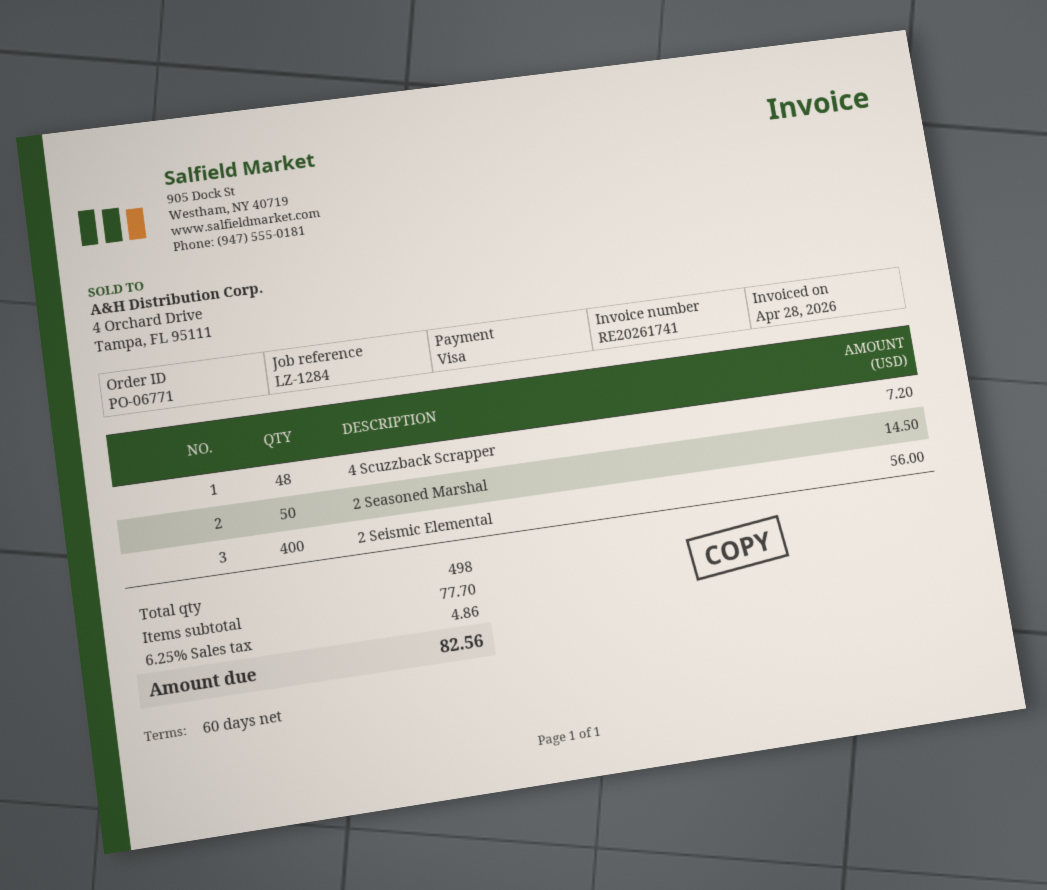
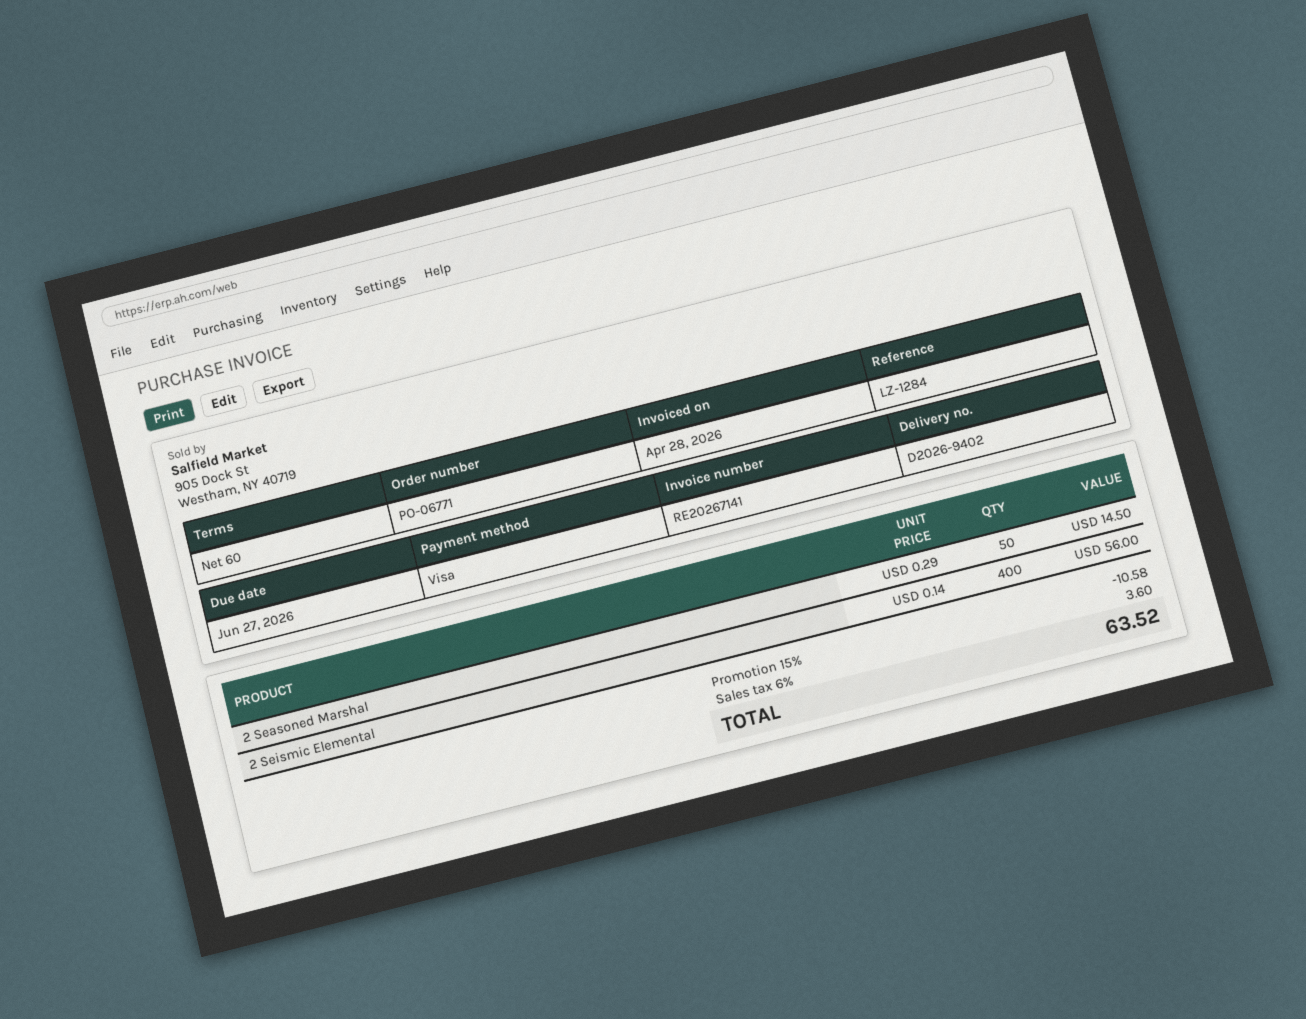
invoice number: RE20261741 -> RE20267141
4 Scuzzback Scrapper: 48 for 7.20 -> none
discount: none -> 15% = 10.58
tax: 6.25% = 4.86 -> 6% = 3.60
total: 82.56 -> 63.52

